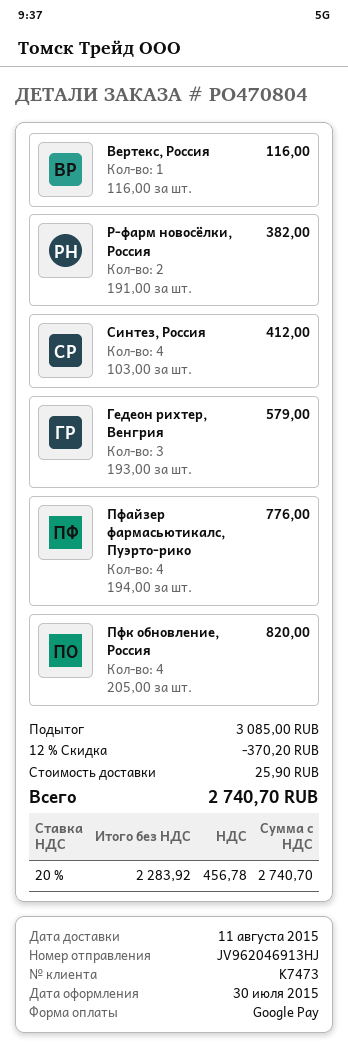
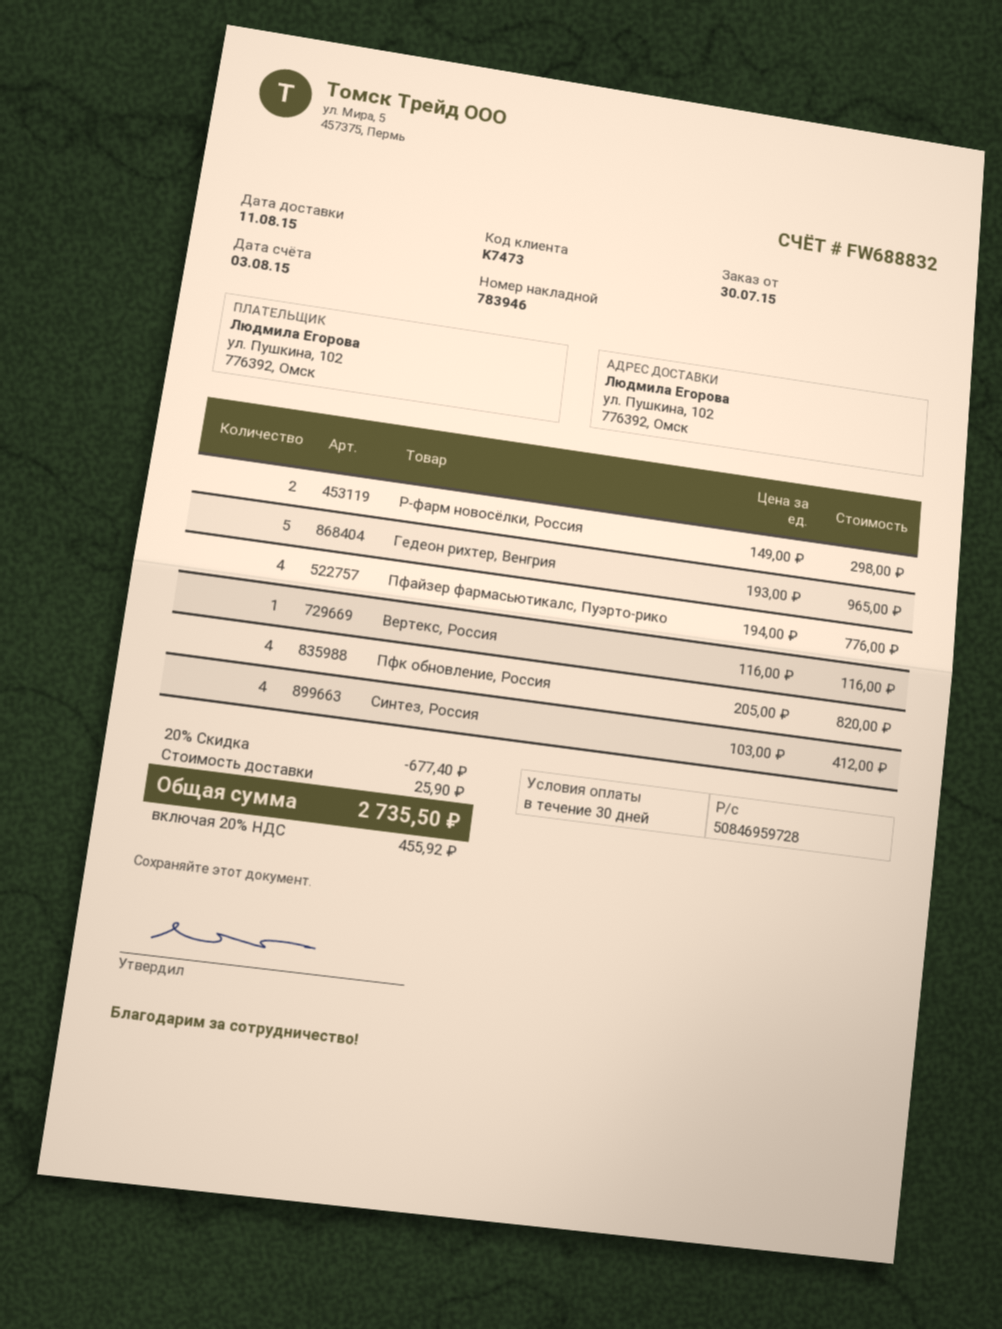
Р-фарм новосёлки, Россия: 2 x 191.00 = 382.00 -> 2 x 149.00 = 298.00
Гедеон рихтер, Венгрия: 3 x 193.00 = 579.00 -> 5 x 193.00 = 965.00
discount: 12% = 370.20 -> 20% = 677.40
tax: 20% = 456.78 -> 20% = 455.92
total: 2740.70 -> 2735.50

